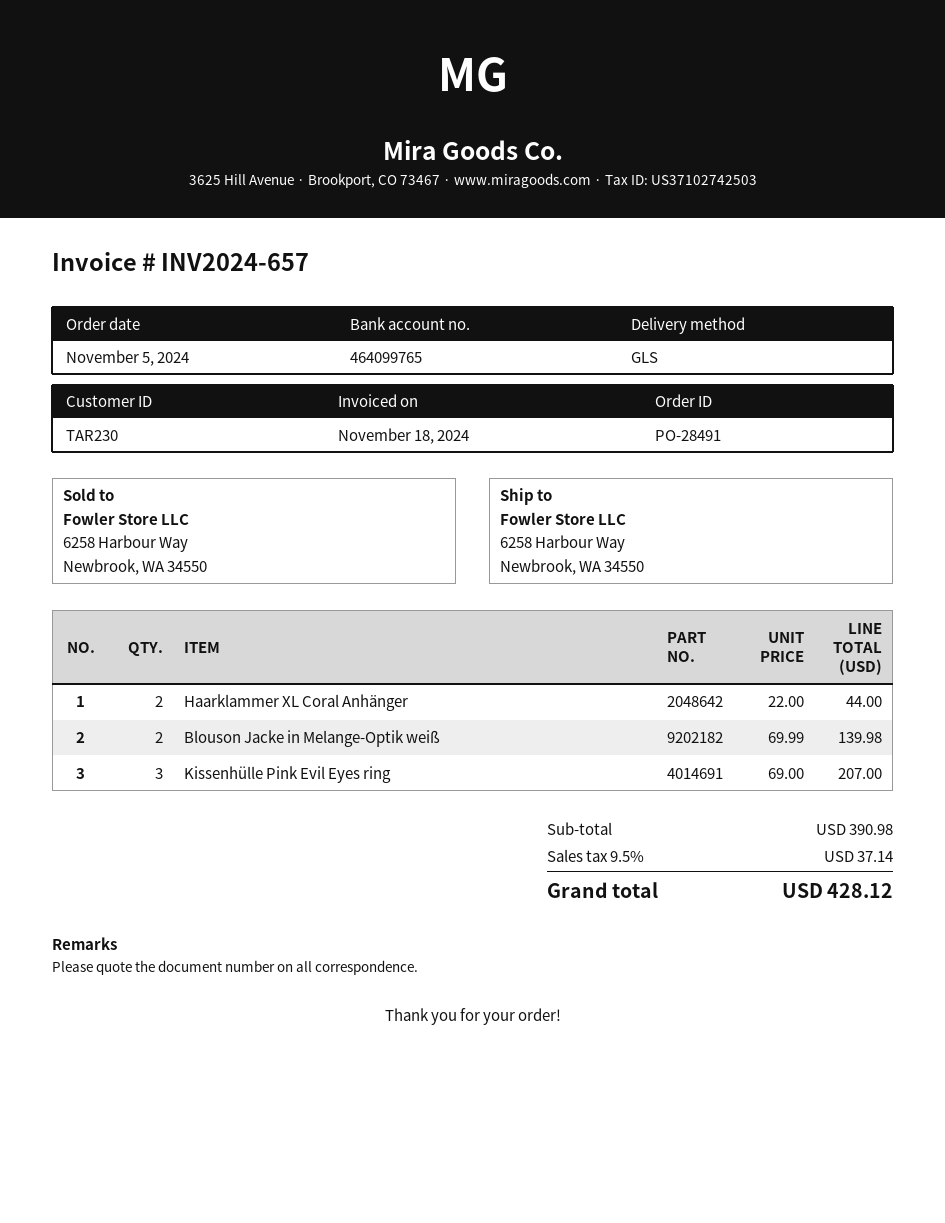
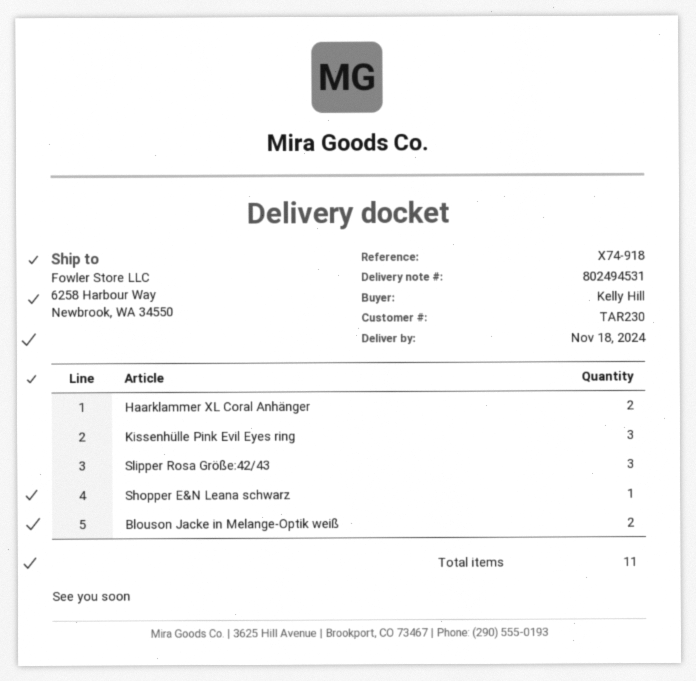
Slipper Rosa Größe:42/43: none -> 3
Shopper E&N Leana schwarz: none -> 1

